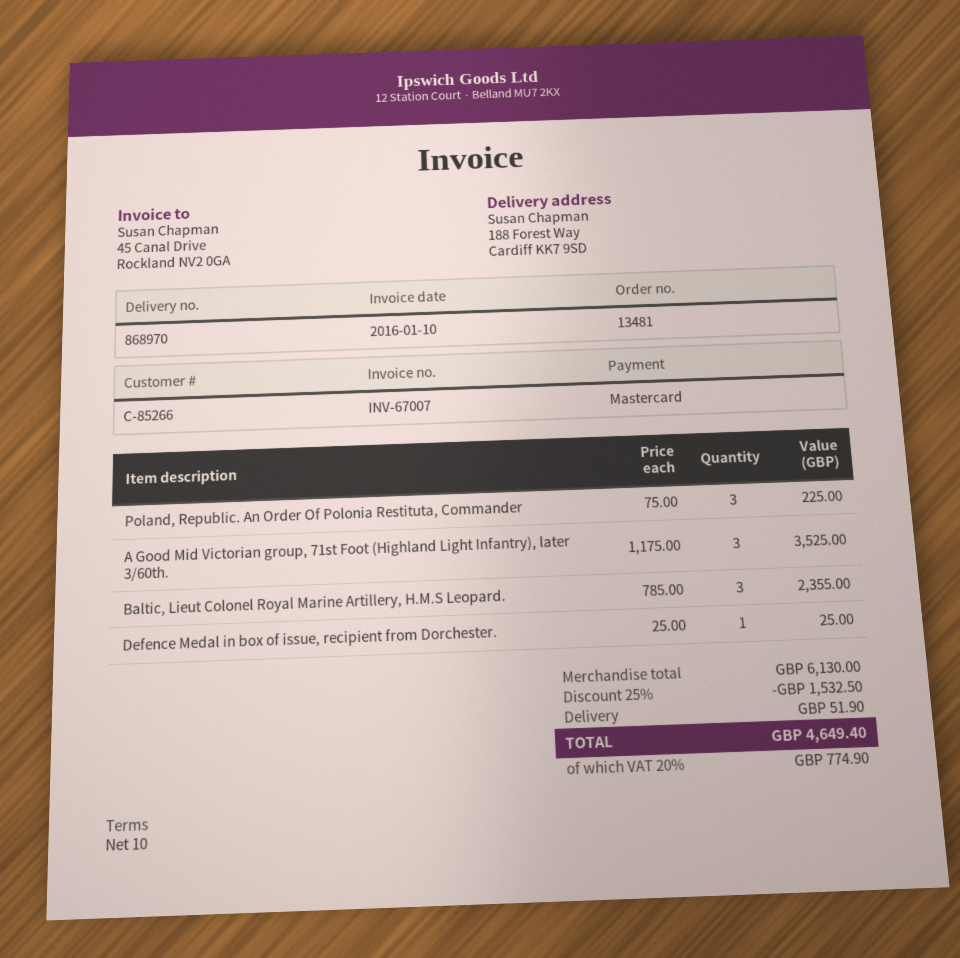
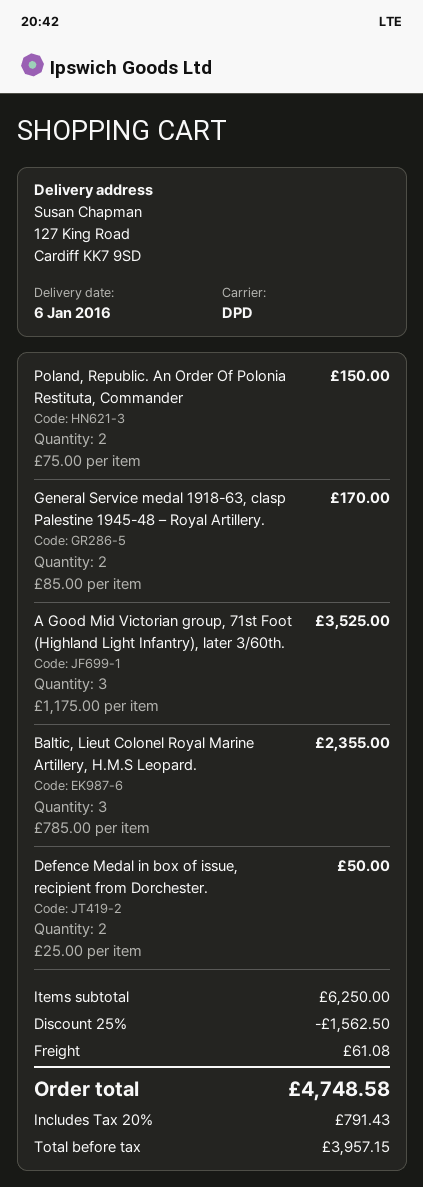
ship to: 188 Forest Way, Cardiff KK7 9SD -> 127 King Road, Cardiff KK7 9SD
Poland, Republic. An Order Of Polonia Restituta, Commander: 3 x 75.00 = 225.00 -> 2 x 75.00 = 150.00
Defence Medal in box of issue, recipient from Dorchester.: 1 x 25.00 = 25.00 -> 2 x 25.00 = 50.00
General Service medal 1918-63, clasp Palestine 1945-48 – Royal Artillery.: none -> 2 x 85.00 = 170.00
subtotal: 6130.00 -> 6250.00
discount: 25% = 1532.50 -> 25% = 1562.50
shipping: 51.90 -> 61.08
tax: 20% = 774.90 -> 20% = 791.43
total: 4649.40 -> 4748.58

